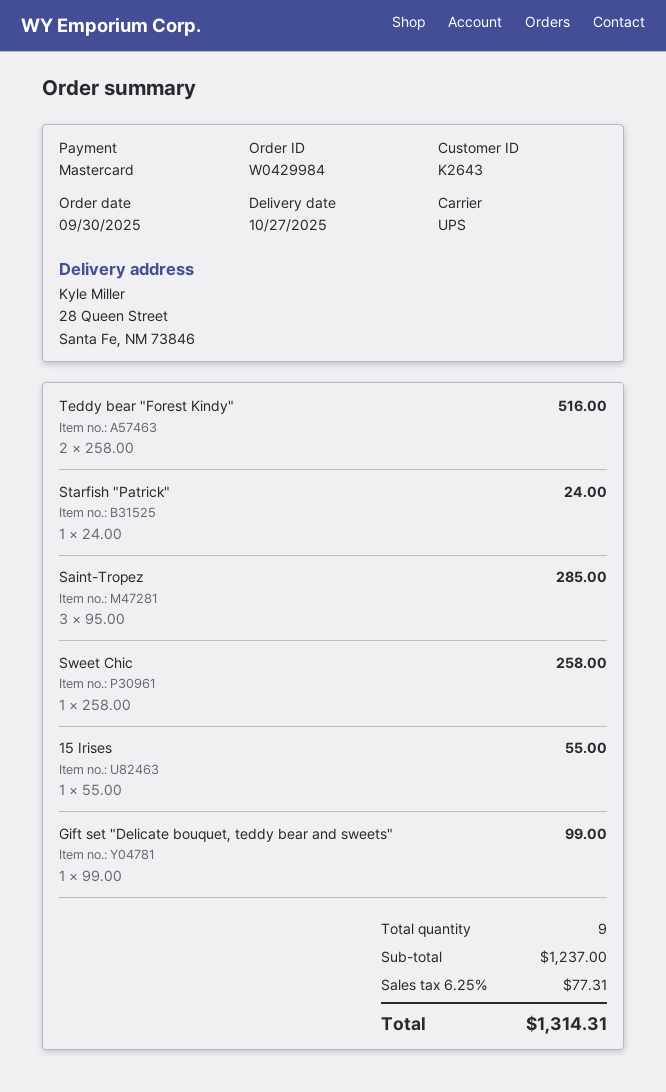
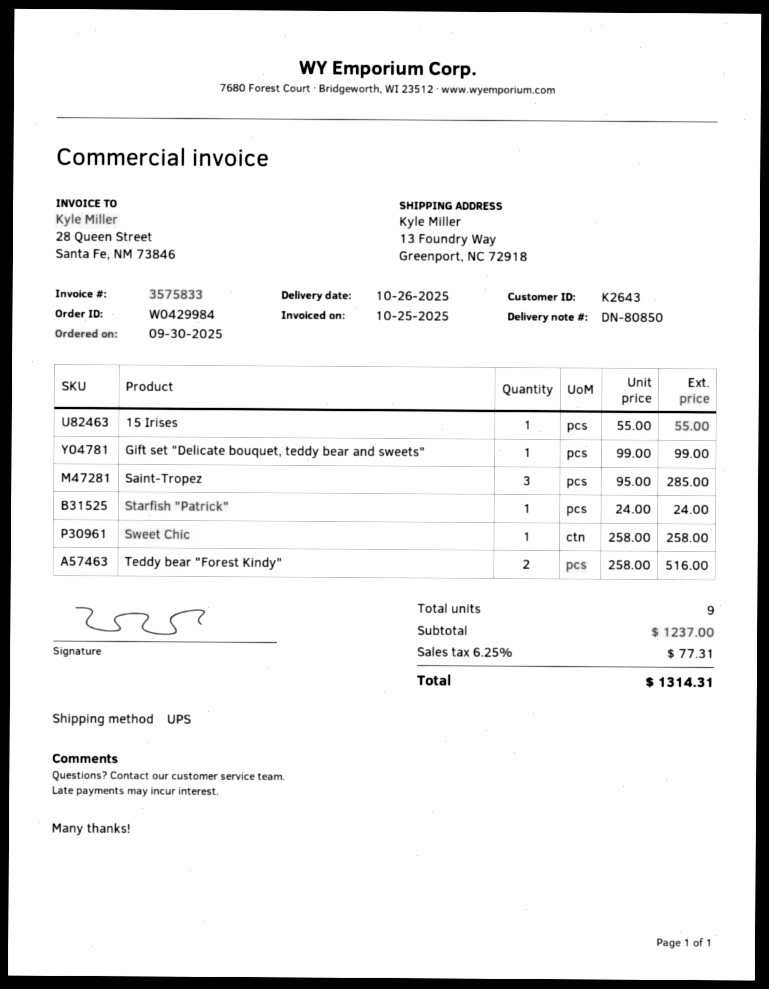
delivery date: 2025-10-27 -> 2025-10-26
ship to: 28 Queen Street, Santa Fe, NM 73846 -> 13 Foundry Way, Greenport, NC 72918

